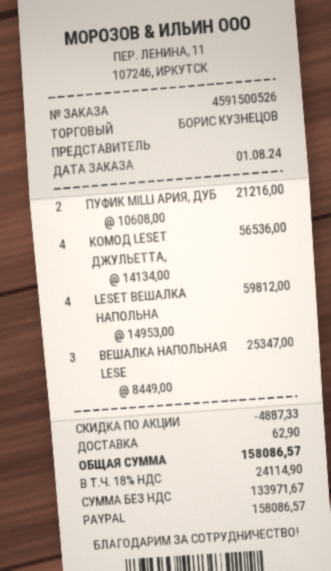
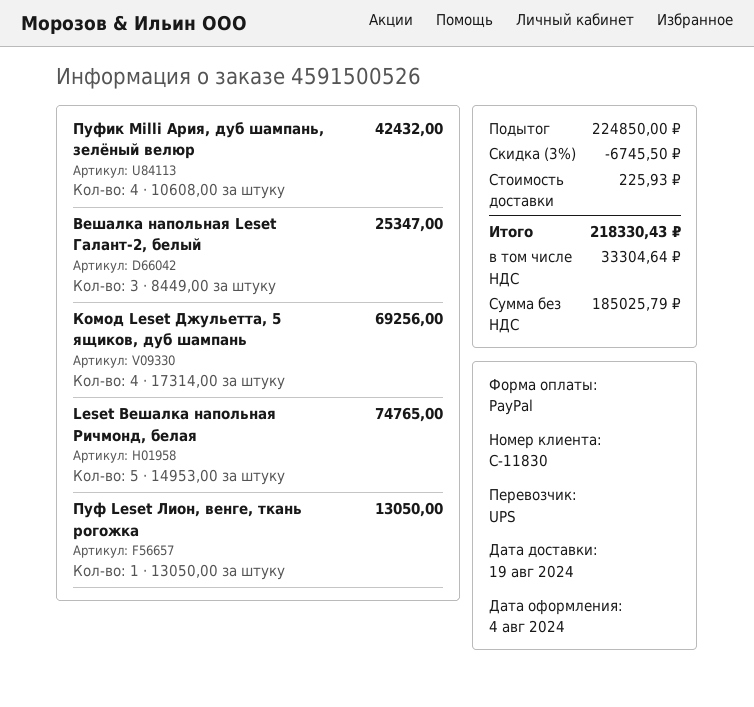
order date: 2024-08-01 -> 2024-08-04
ПУФИК MILLI АРИЯ, ДУБ: 2 x 10608.00 = 21216.00 -> 4 x 10608.00 = 42432.00
КОМОД LESET ДЖУЛЬЕТТА,: 4 x 14134.00 = 56536.00 -> 4 x 17314.00 = 69256.00
LESET ВЕШАЛКА НАПОЛЬНА: 4 x 14953.00 = 59812.00 -> 5 x 14953.00 = 74765.00
Пуф Leset Лион, венге, ткань рогожка: none -> 1 x 13050.00 = 13050.00
discount: 4887.33 -> 6745.50
shipping: 62.90 -> 225.93
net: 133971.67 -> 185025.79
tax: 24114.90 -> 33304.64
total: 158086.57 -> 218330.43

